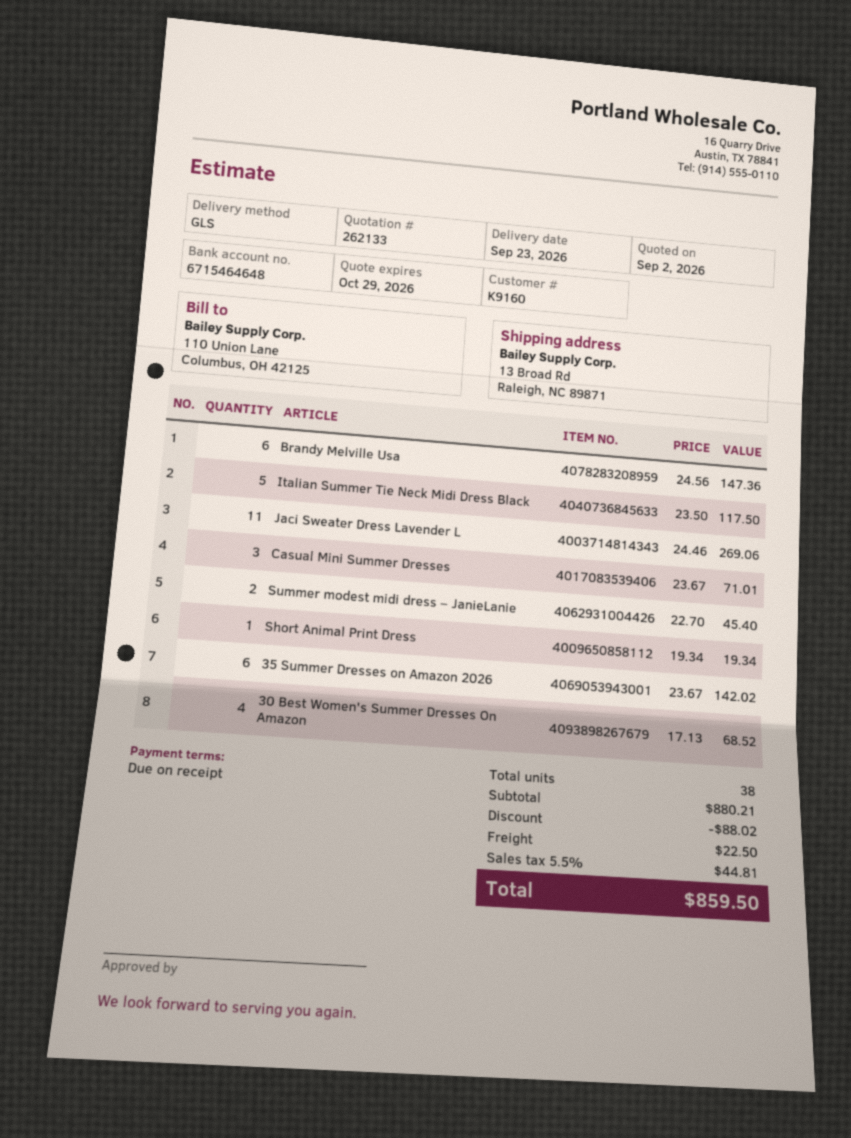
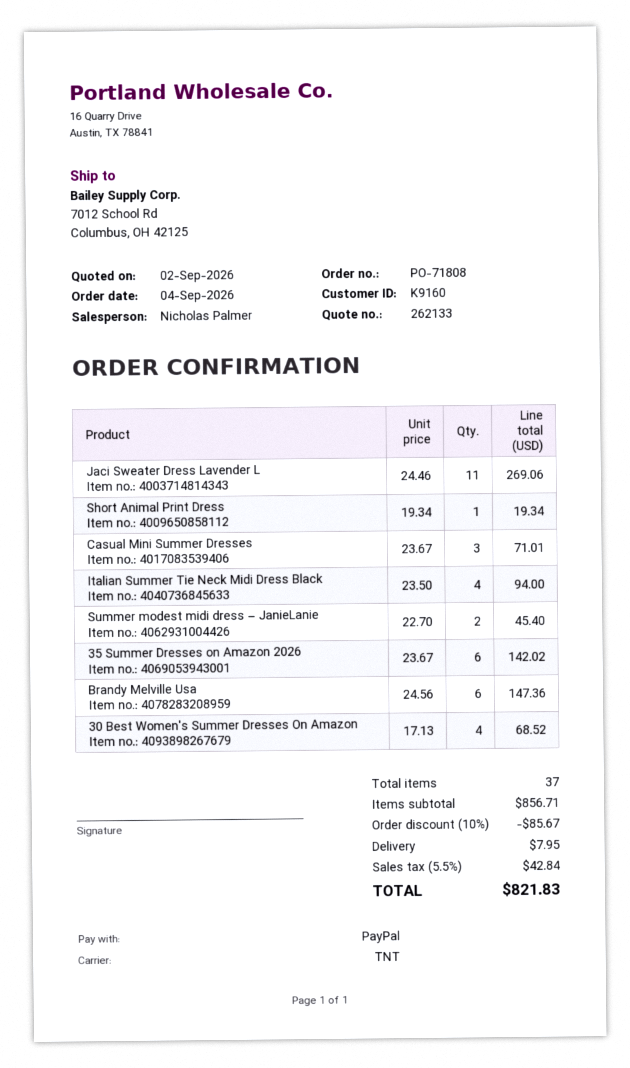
shipping method: GLS -> TNT
ship to: 13 Broad Rd, Raleigh, NC 89871 -> 7012 School Rd, Columbus, OH 42125
Italian Summer Tie Neck Midi Dress Black: 5 x 23.50 = 117.50 -> 4 x 23.50 = 94.00
total quantity: 38 -> 37
subtotal: 880.21 -> 856.71
discount: 88.02 -> 85.67
shipping: 22.50 -> 7.95
tax: 5.5% = 44.81 -> 5.5% = 42.84
total: 859.50 -> 821.83

